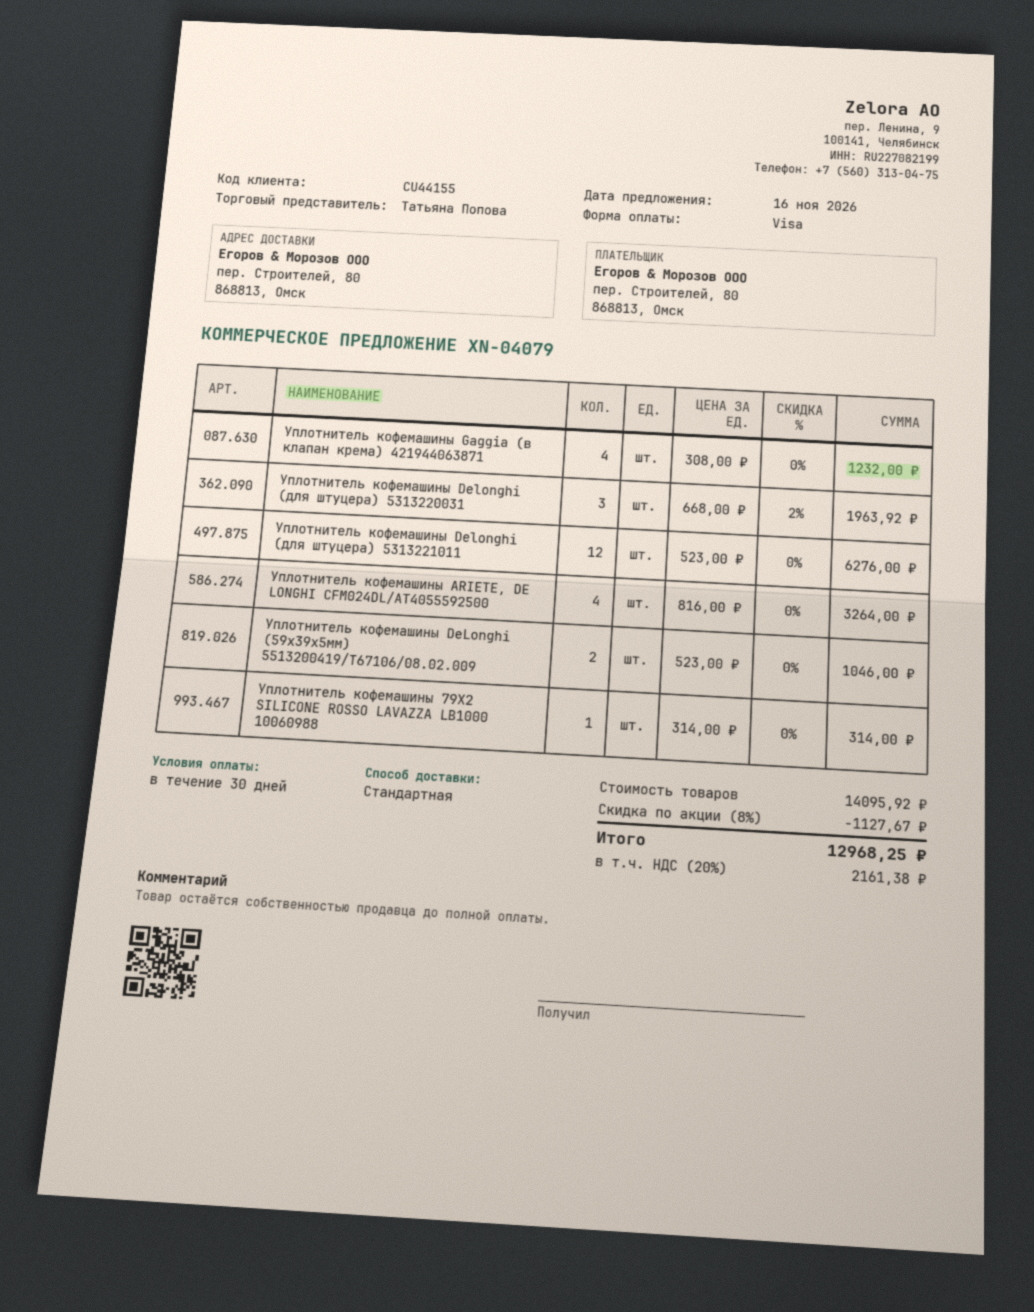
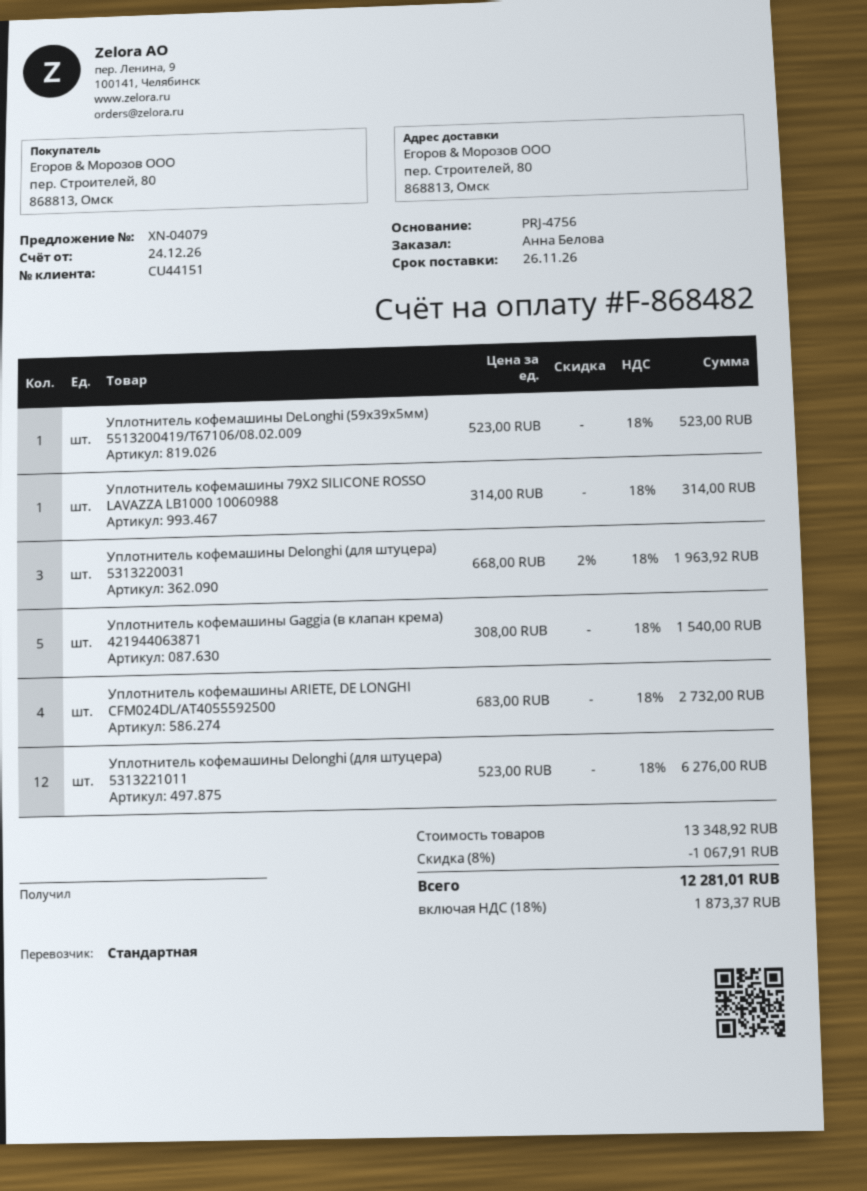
customer number: CU44155 -> CU44151
Уплотнитель кофемашины Gaggia (в клапан крема) 421944063871: 4 x 308.00 = 1232.00 -> 5 x 308.00 = 1540.00
Уплотнитель кофемашины ARIETE, DE LONGHI CFM024DL/AT4055592500: 4 x 816.00 = 3264.00 -> 4 x 683.00 = 2732.00
Уплотнитель кофемашины DeLonghi (59x39x5мм) 5513200419/T67106/08.02.009: 2 x 523.00 = 1046.00 -> 1 x 523.00 = 523.00
subtotal: 14095.92 -> 13348.92
discount: 8% = 1127.67 -> 8% = 1067.91
tax: 20% = 2161.38 -> 18% = 1873.37
total: 12968.25 -> 12281.01

